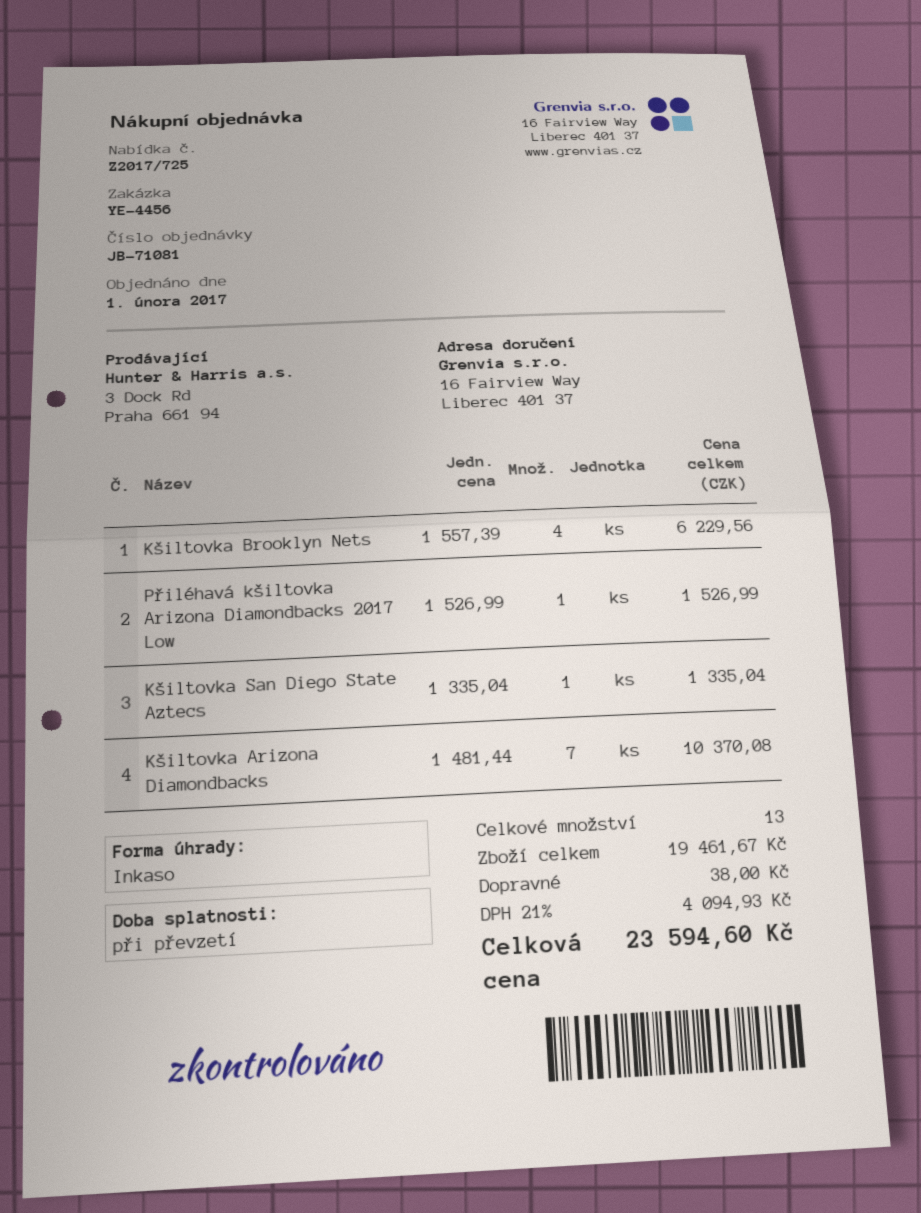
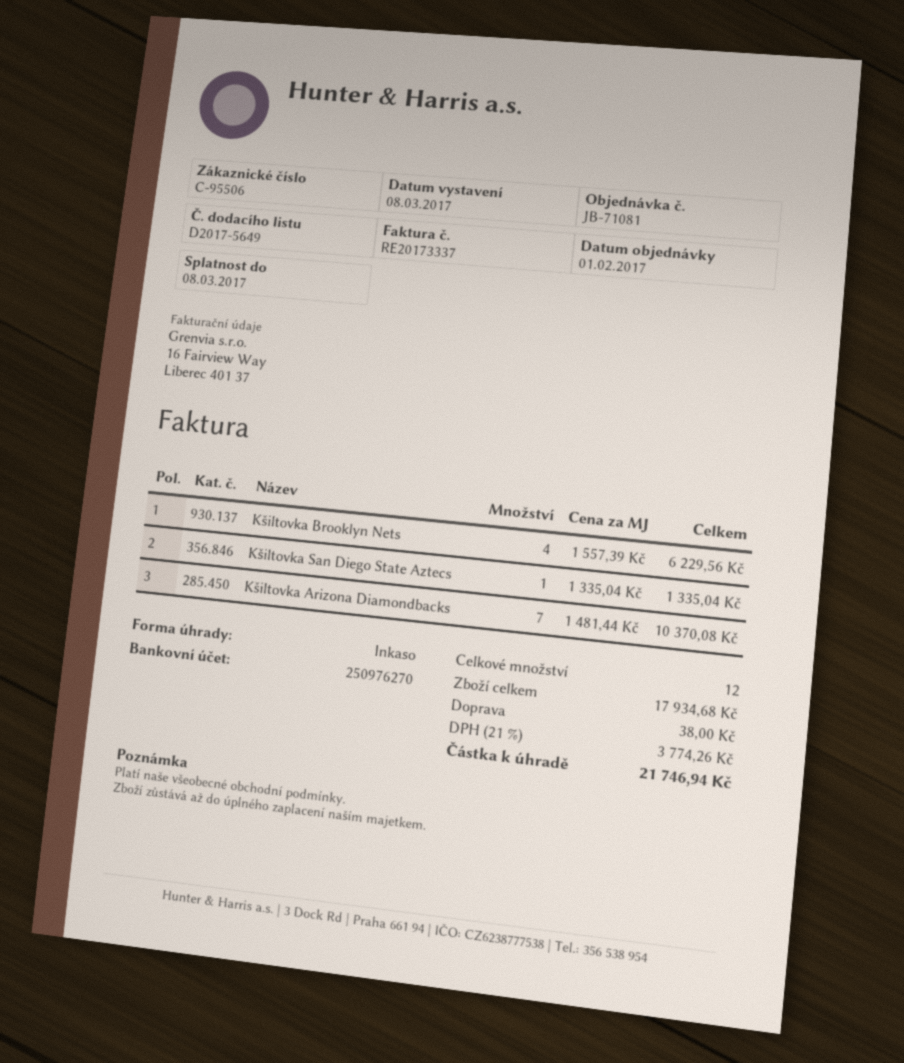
Přiléhavá kšiltovka Arizona Diamondbacks 2017 Low: 1 x 1526.99 = 1526.99 -> none
total quantity: 13 -> 12
subtotal: 19461.67 -> 17934.68
tax: 21% = 4094.93 -> 21% = 3774.26
total: 23594.60 -> 21746.94

